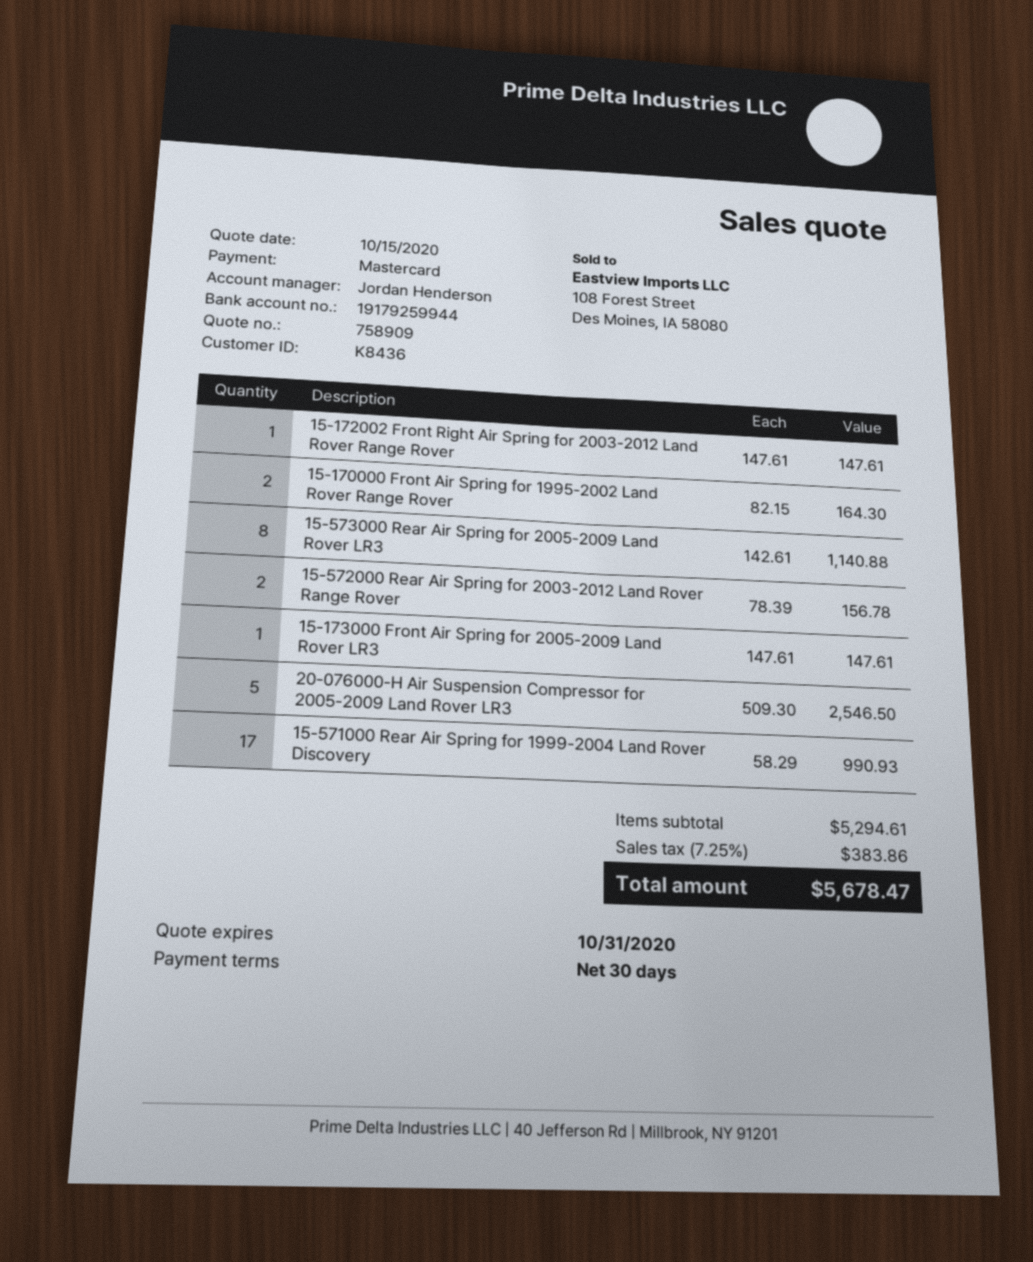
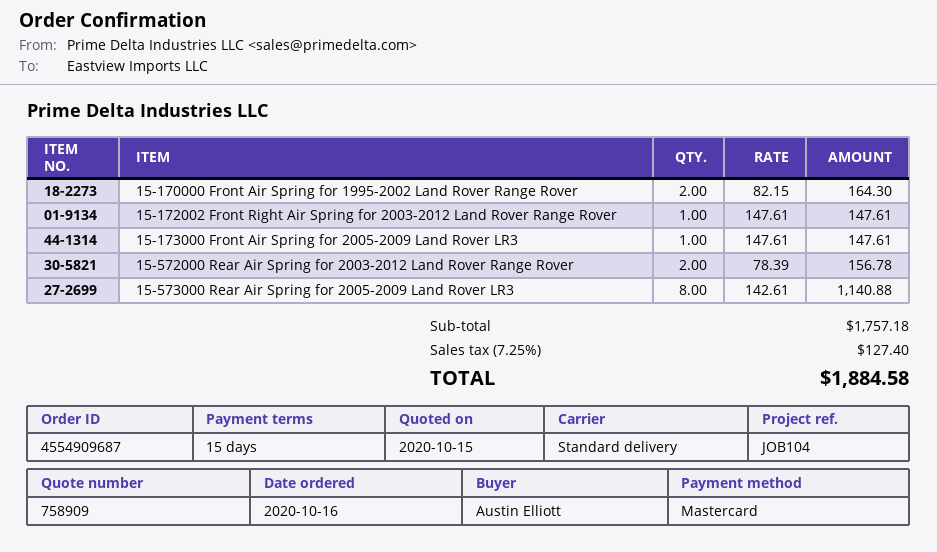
payment terms: 30 days -> 15 days
20-076000-H Air Suspension Compressor for 2005-2009 Land Rover LR3: 5 x 509.30 = 2546.50 -> none
15-571000 Rear Air Spring for 1999-2004 Land Rover Discovery: 17 x 58.29 = 990.93 -> none
subtotal: 5294.61 -> 1757.18
tax: 7.25% = 383.86 -> 7.25% = 127.40
total: 5678.47 -> 1884.58

